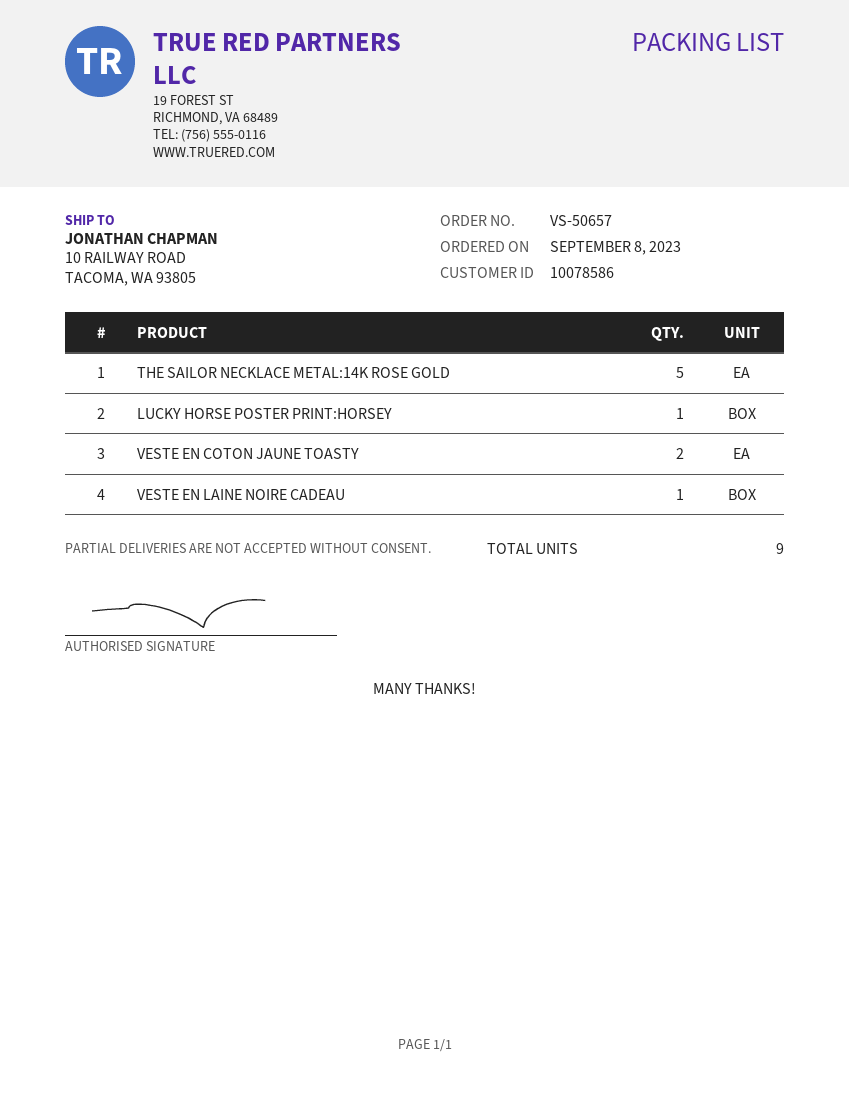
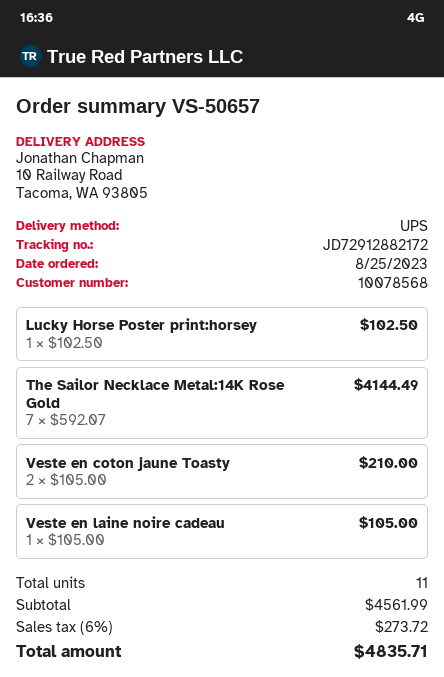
order date: 2023-09-08 -> 2023-08-25
customer number: 10078586 -> 10078568
THE SAILOR NECKLACE METAL:14K ROSE GOLD: 5 -> 7
total quantity: 9 -> 11

